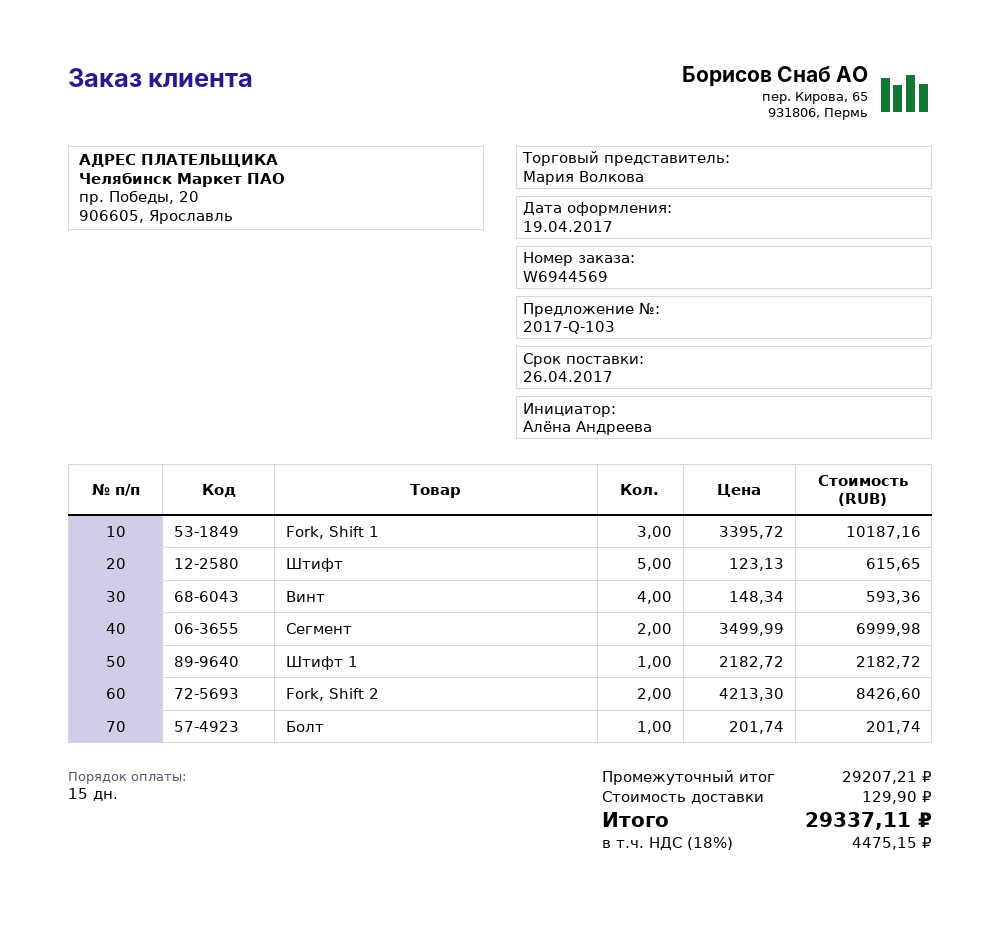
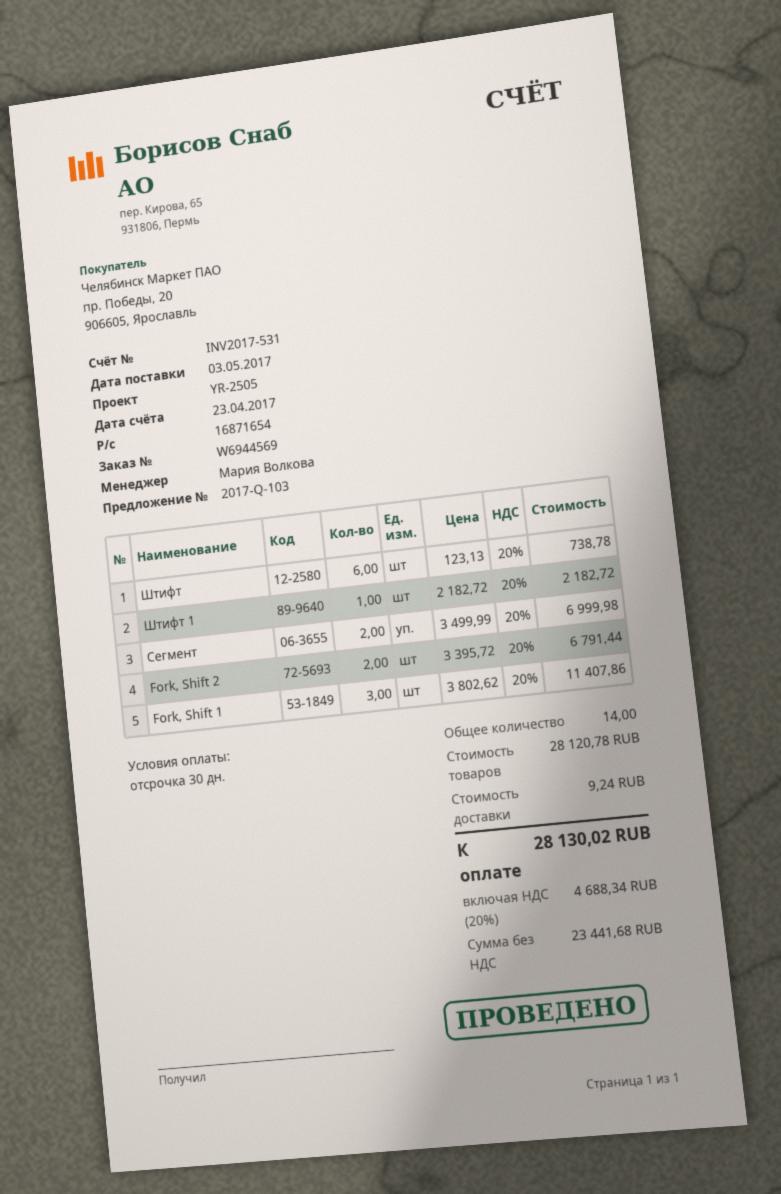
delivery date: 2017-04-26 -> 2017-05-03
payment terms: 15 days -> 30 days
Fork, Shift 1: 3 x 3395.72 = 10187.16 -> 3 x 3802.62 = 11407.86
Штифт: 5 x 123.13 = 615.65 -> 6 x 123.13 = 738.78
Винт: 4 x 148.34 = 593.36 -> none
Fork, Shift 2: 2 x 4213.30 = 8426.60 -> 2 x 3395.72 = 6791.44
Болт: 1 x 201.74 = 201.74 -> none
subtotal: 29207.21 -> 28120.78
shipping: 129.90 -> 9.24
tax: 18% = 4475.15 -> 20% = 4688.34
total: 29337.11 -> 28130.02

